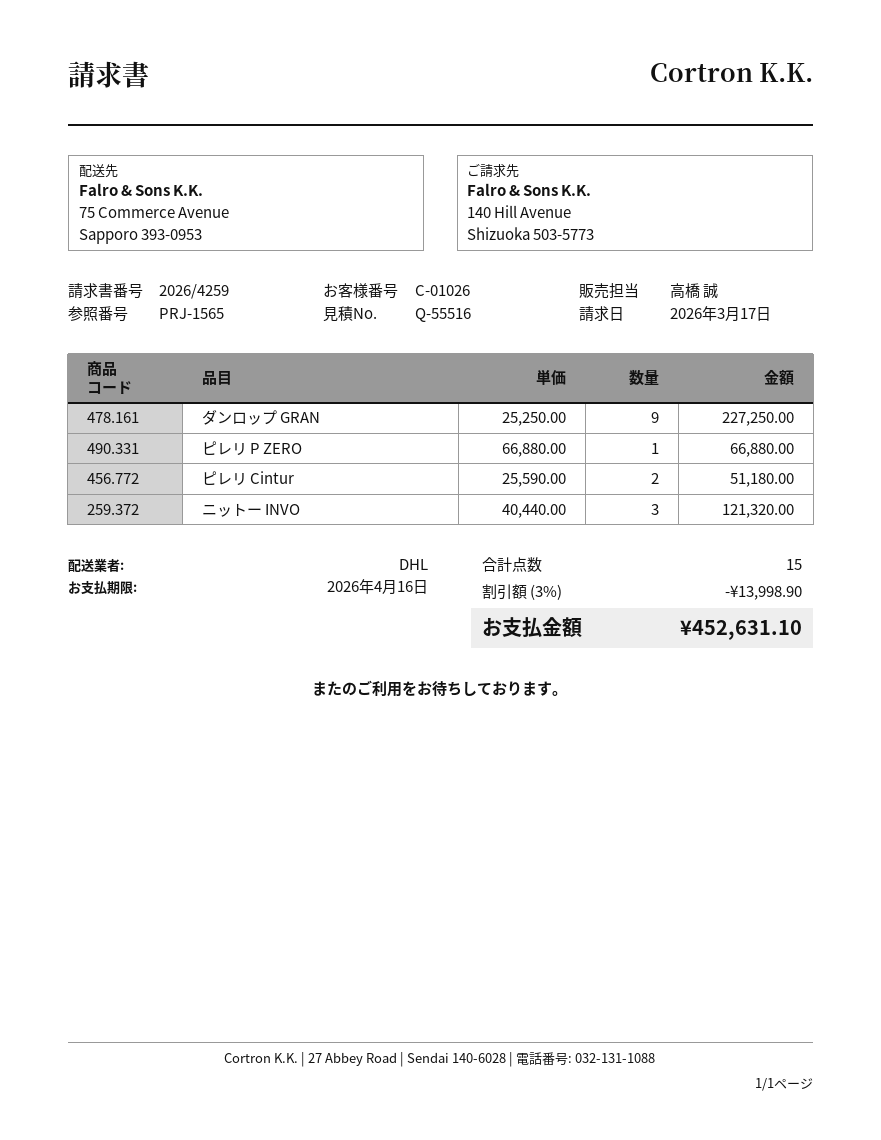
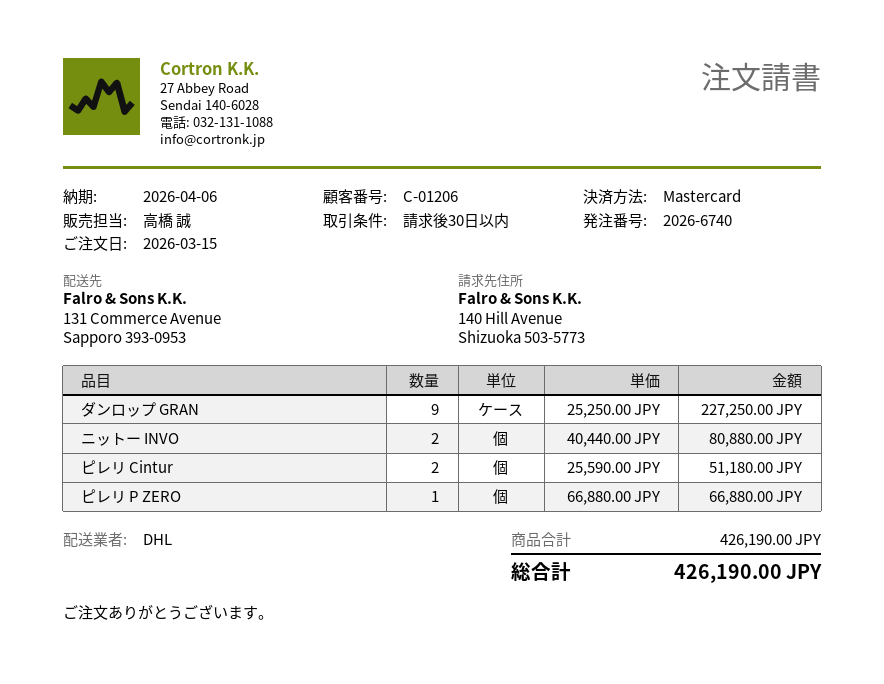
customer number: C-01026 -> C-01206
ship to: 75 Commerce Avenue, Sapporo 393-0953 -> 131 Commerce Avenue, Sapporo 393-0953
ニットー INVO: 3 x 40440.00 = 121320.00 -> 2 x 40440.00 = 80880.00
discount: 3% = 13998.90 -> none
total: 452631.10 -> 426190.00

